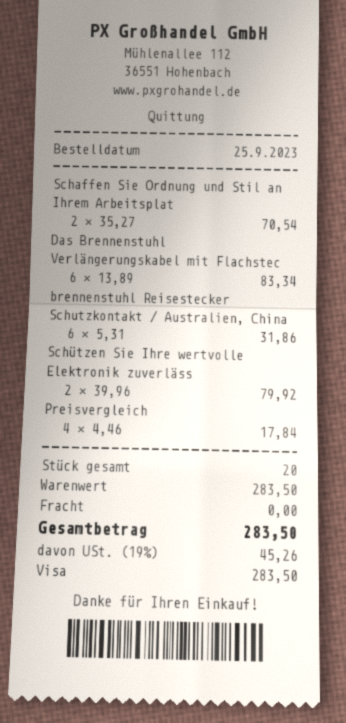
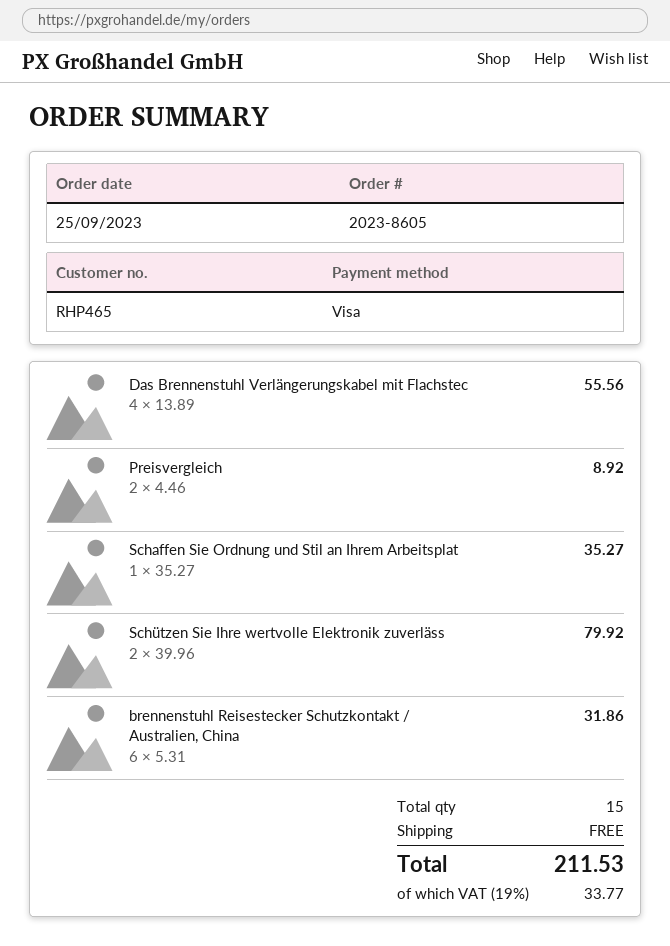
Schaffen Sie Ordnung und Stil an Ihrem Arbeitsplat: 2 x 35.27 = 70.54 -> 1 x 35.27 = 35.27
Das Brennenstuhl Verlängerungskabel mit Flachstec: 6 x 13.89 = 83.34 -> 4 x 13.89 = 55.56
Preisvergleich: 4 x 4.46 = 17.84 -> 2 x 4.46 = 8.92
total quantity: 20 -> 15
tax: 19% = 45.26 -> 19% = 33.77
total: 283.50 -> 211.53

